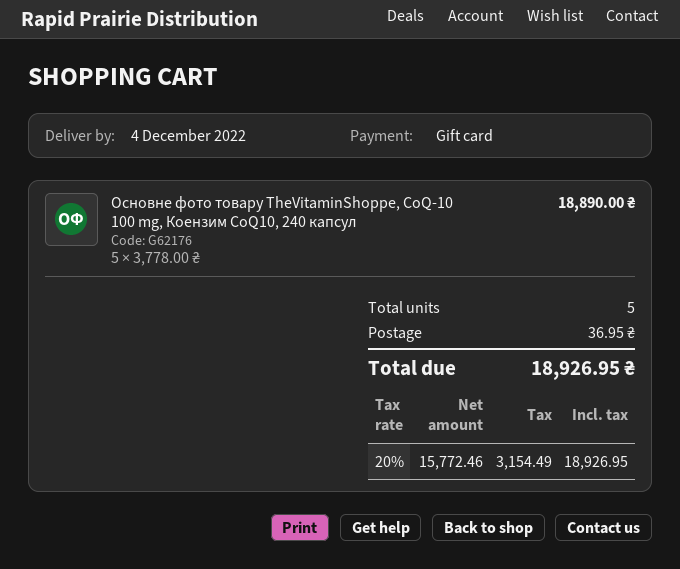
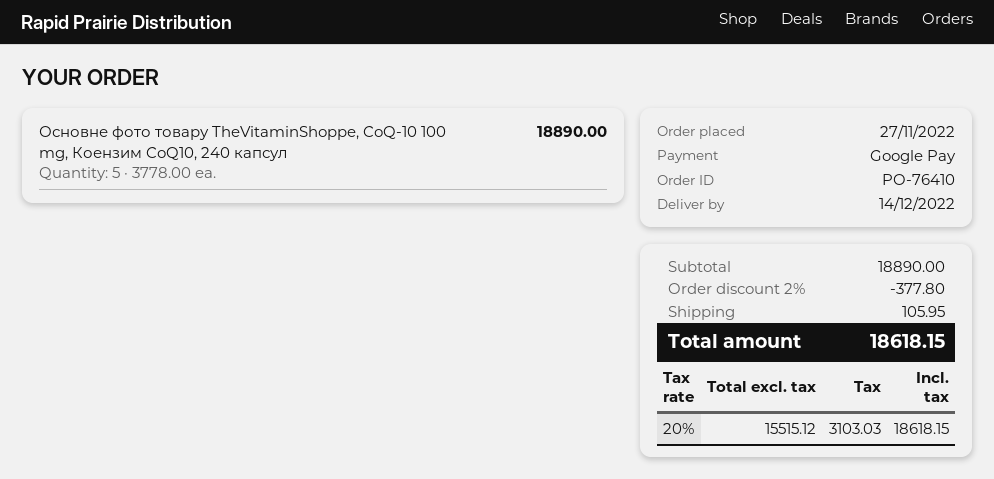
delivery date: 2022-12-04 -> 2022-12-14
payment method: gift card -> Google Pay
discount: none -> 2% = 377.80
shipping: 36.95 -> 105.95
net: 15772.46 -> 15515.12
tax: 20% = 3154.49 -> 20% = 3103.03
total: 18926.95 -> 18618.15

